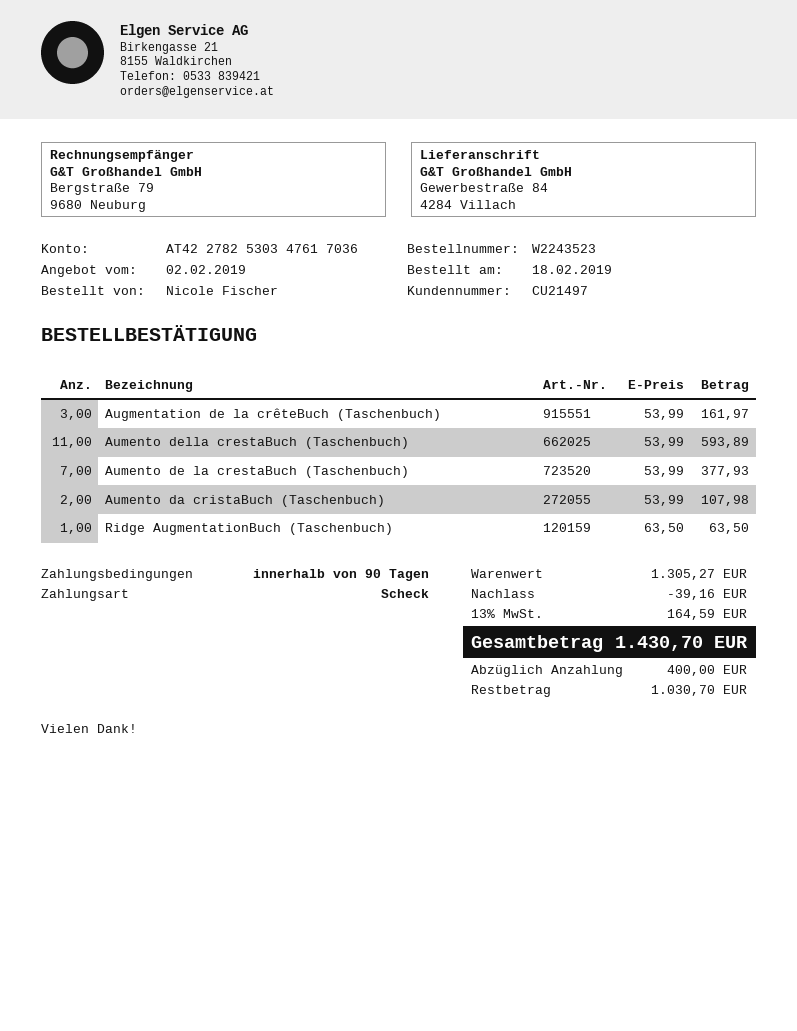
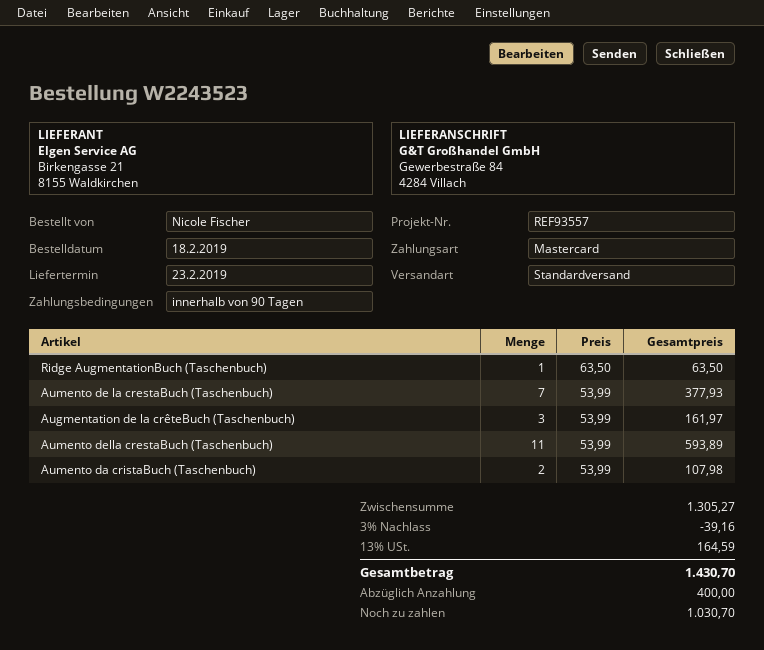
payment method: cheque -> Mastercard

